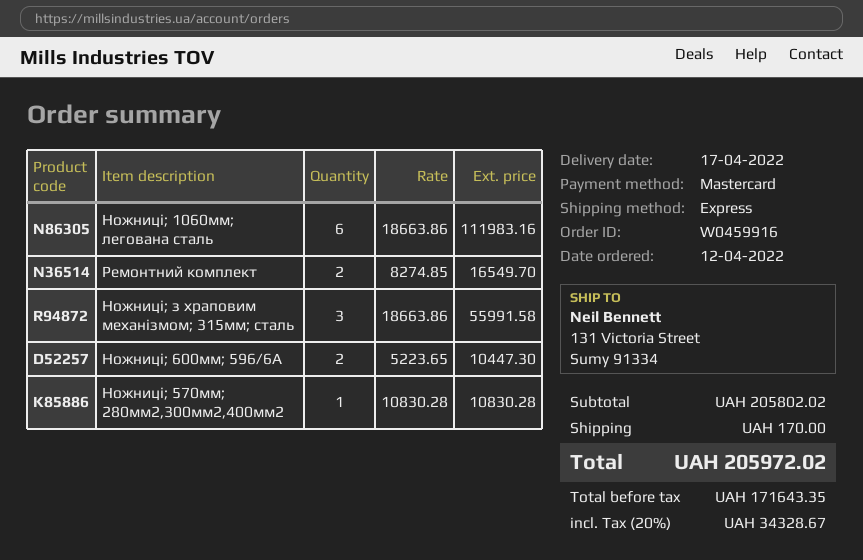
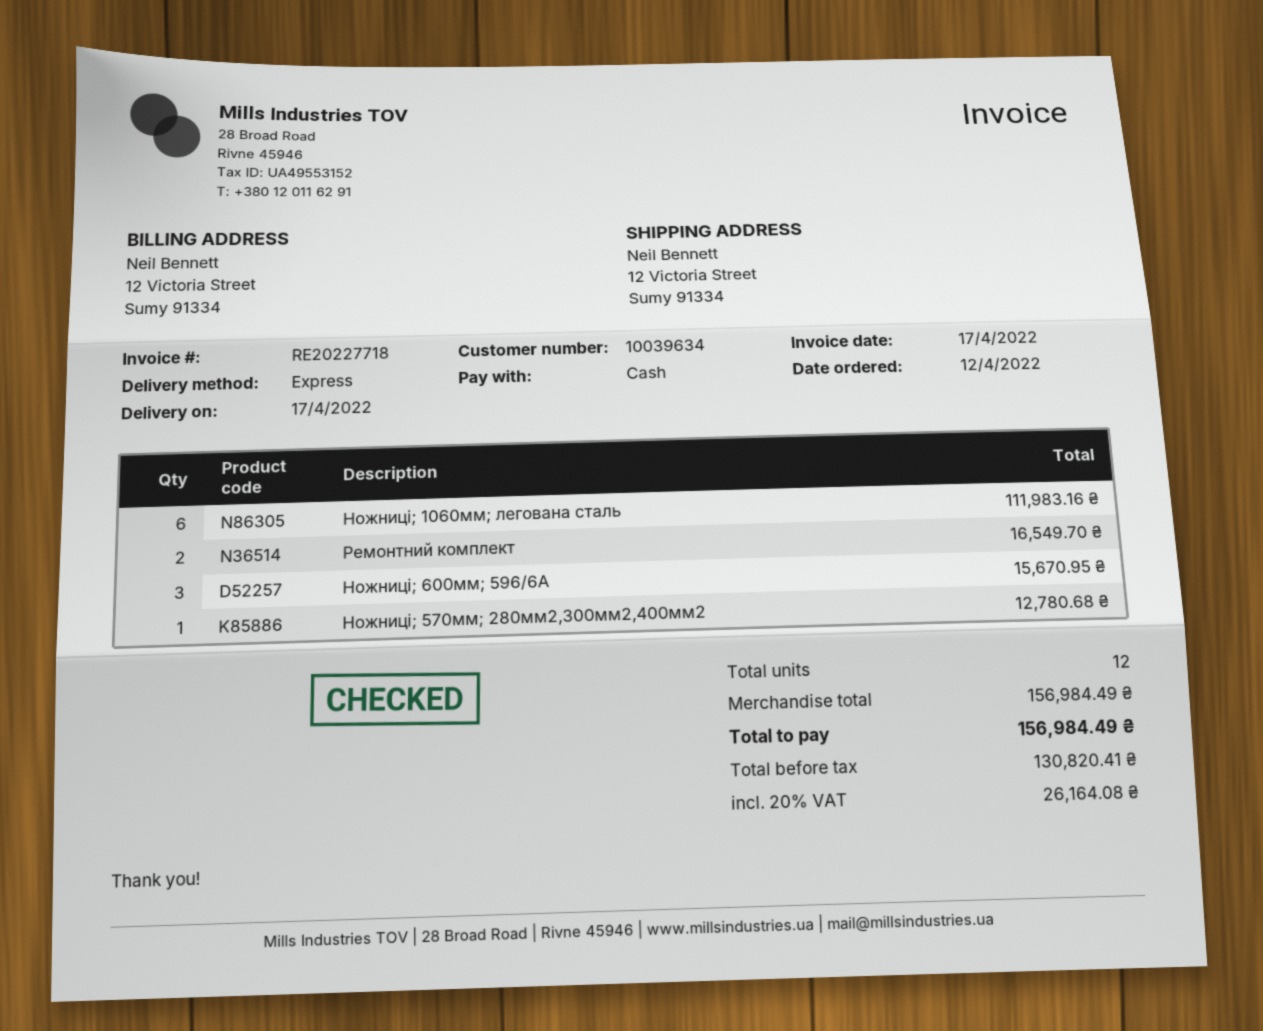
payment method: Mastercard -> cash
ship to: 131 Victoria Street, Sumy 91334 -> 12 Victoria Street, Sumy 91334
Ножниці; з храповим механізмом; 315мм; сталь: 3 for 55991.58 -> none
Ножниці; 600мм; 596/6A: 2 for 10447.30 -> 3 for 15670.95
Ножниці; 570мм; 280мм2,300мм2,400мм2: 1 for 10830.28 -> 1 for 12780.68
subtotal: 205802.02 -> 156984.49
shipping: 170.00 -> none
net: 171643.35 -> 130820.41
tax: 20% = 34328.67 -> 20% = 26164.08
total: 205972.02 -> 156984.49

